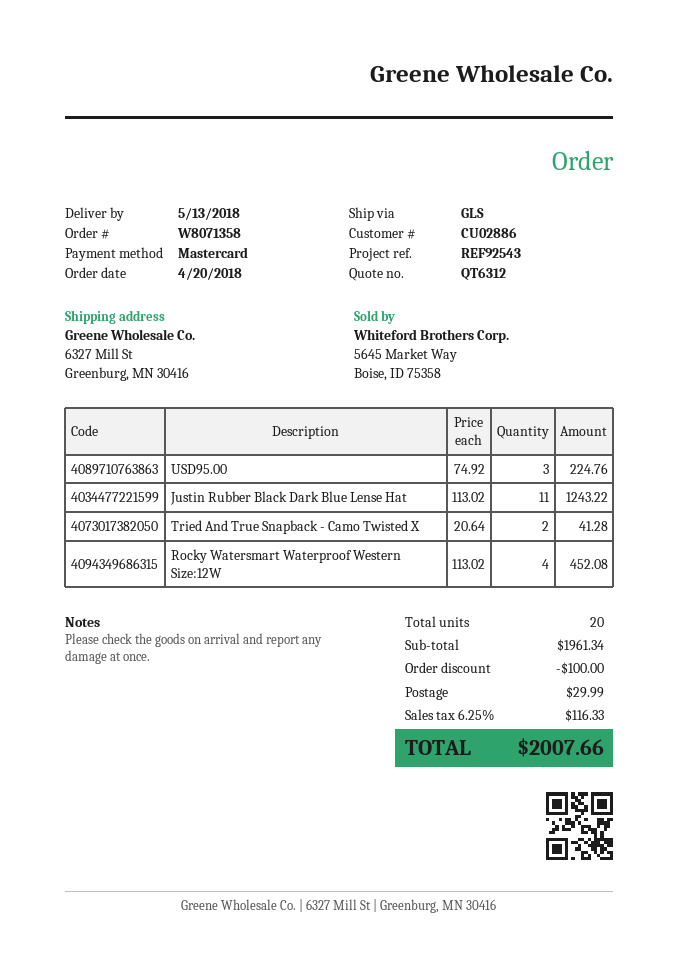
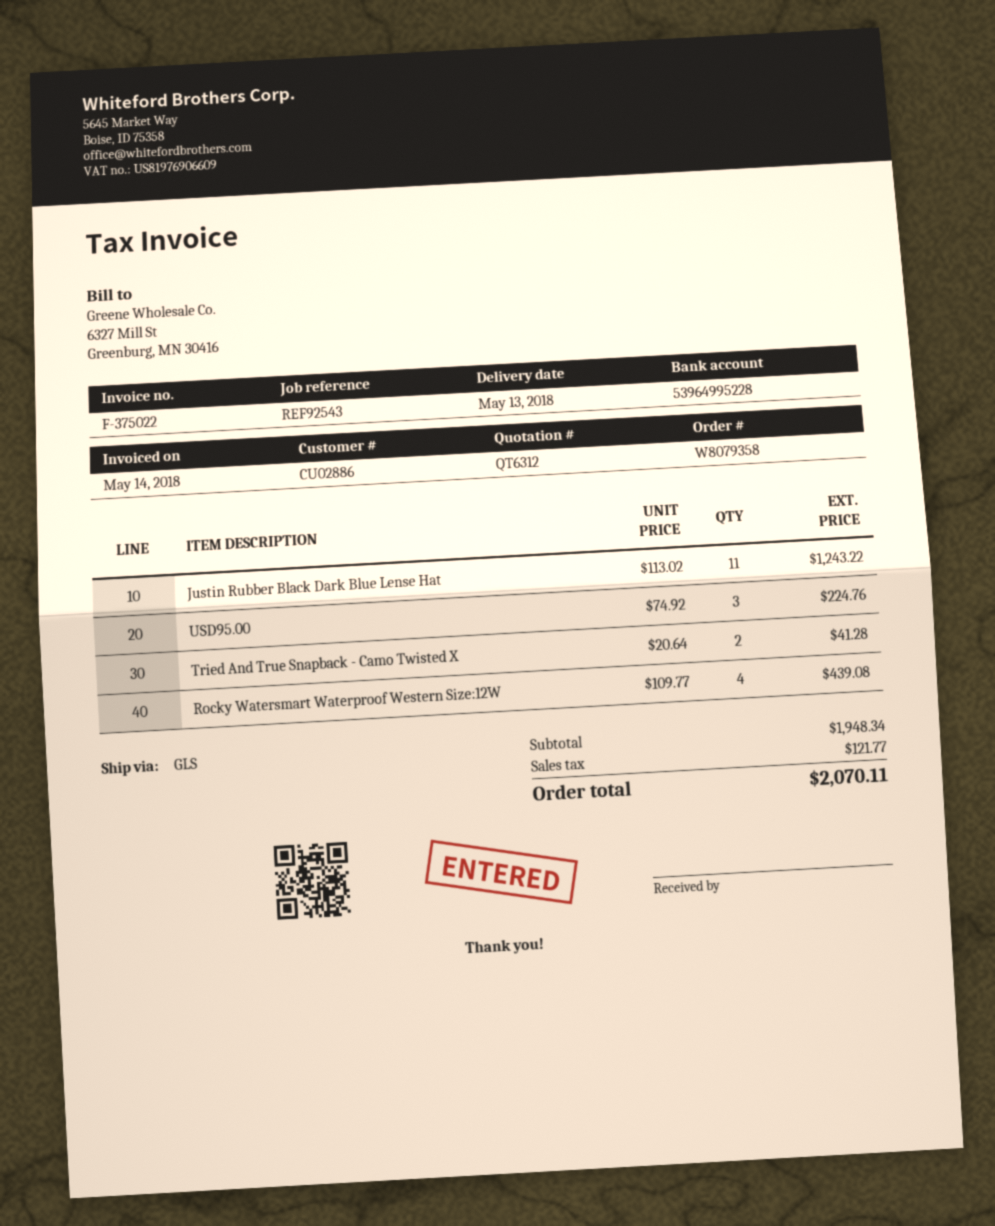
order number: W8071358 -> W8079358
Rocky Watersmart Waterproof Western Size:12W: 4 x 113.02 = 452.08 -> 4 x 109.77 = 439.08
subtotal: 1961.34 -> 1948.34
discount: 100.00 -> none
shipping: 29.99 -> none
tax: 116.33 -> 121.77
total: 2007.66 -> 2070.11

